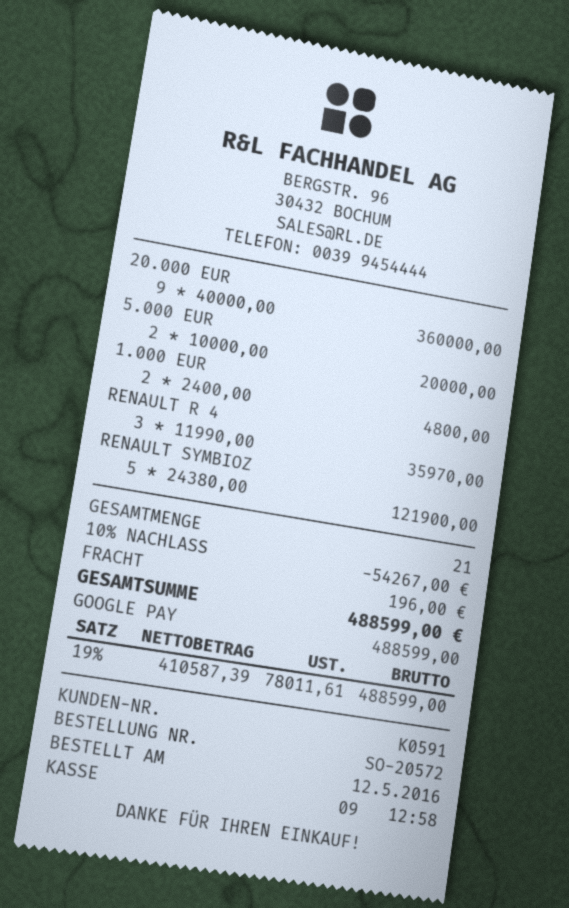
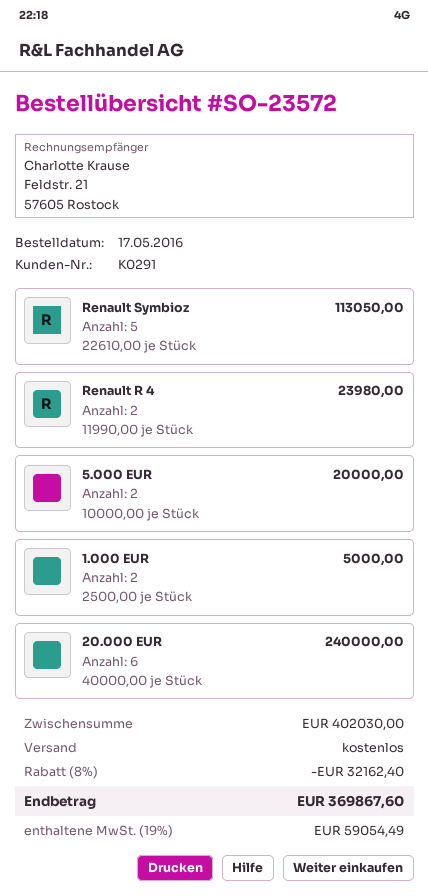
order number: SO-20572 -> SO-23572
order date: 2016-05-12 -> 2016-05-17
customer number: K0591 -> K0291
20.000 EUR: 9 x 40000.00 = 360000.00 -> 6 x 40000.00 = 240000.00
1.000 EUR: 2 x 2400.00 = 4800.00 -> 2 x 2500.00 = 5000.00
RENAULT R 4: 3 x 11990.00 = 35970.00 -> 2 x 11990.00 = 23980.00
RENAULT SYMBIOZ: 5 x 24380.00 = 121900.00 -> 5 x 22610.00 = 113050.00
discount: 10% = 54267.00 -> 8% = 32162.40
shipping: 196.00 -> 0.00
tax: 19% = 78011.61 -> 19% = 59054.49
total: 488599.00 -> 369867.60

